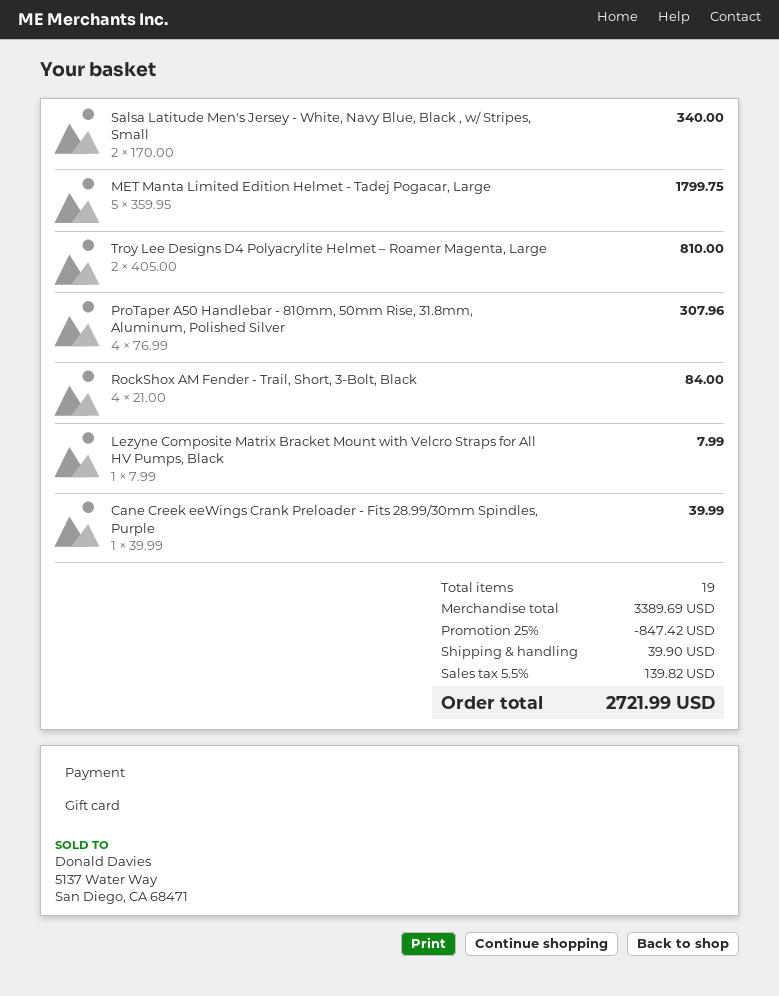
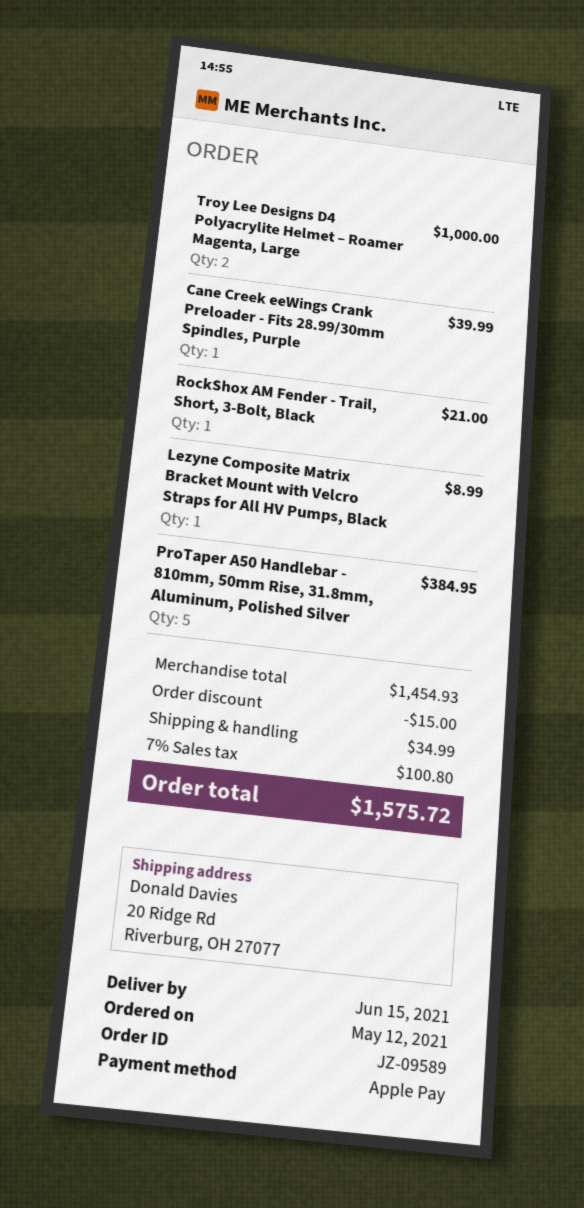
payment method: gift card -> Apple Pay
Salsa Latitude Men's Jersey - White, Navy Blue, Black , w/ Stripes, Small: 2 for 340.00 -> none
MET Manta Limited Edition Helmet - Tadej Pogacar, Large: 5 for 1799.75 -> none
Troy Lee Designs D4 Polyacrylite Helmet – Roamer Magenta, Large: 2 for 810.00 -> 2 for 1000.00
ProTaper A50 Handlebar - 810mm, 50mm Rise, 31.8mm, Aluminum, Polished Silver: 4 for 307.96 -> 5 for 384.95
RockShox AM Fender - Trail, Short, 3-Bolt, Black: 4 for 84.00 -> 1 for 21.00
Lezyne Composite Matrix Bracket Mount with Velcro Straps for All HV Pumps, Black: 1 for 7.99 -> 1 for 8.99
subtotal: 3389.69 -> 1454.93
discount: 847.42 -> 15.00
shipping: 39.90 -> 34.99
tax: 5.5% = 139.82 -> 7% = 100.80
total: 2721.99 -> 1575.72

